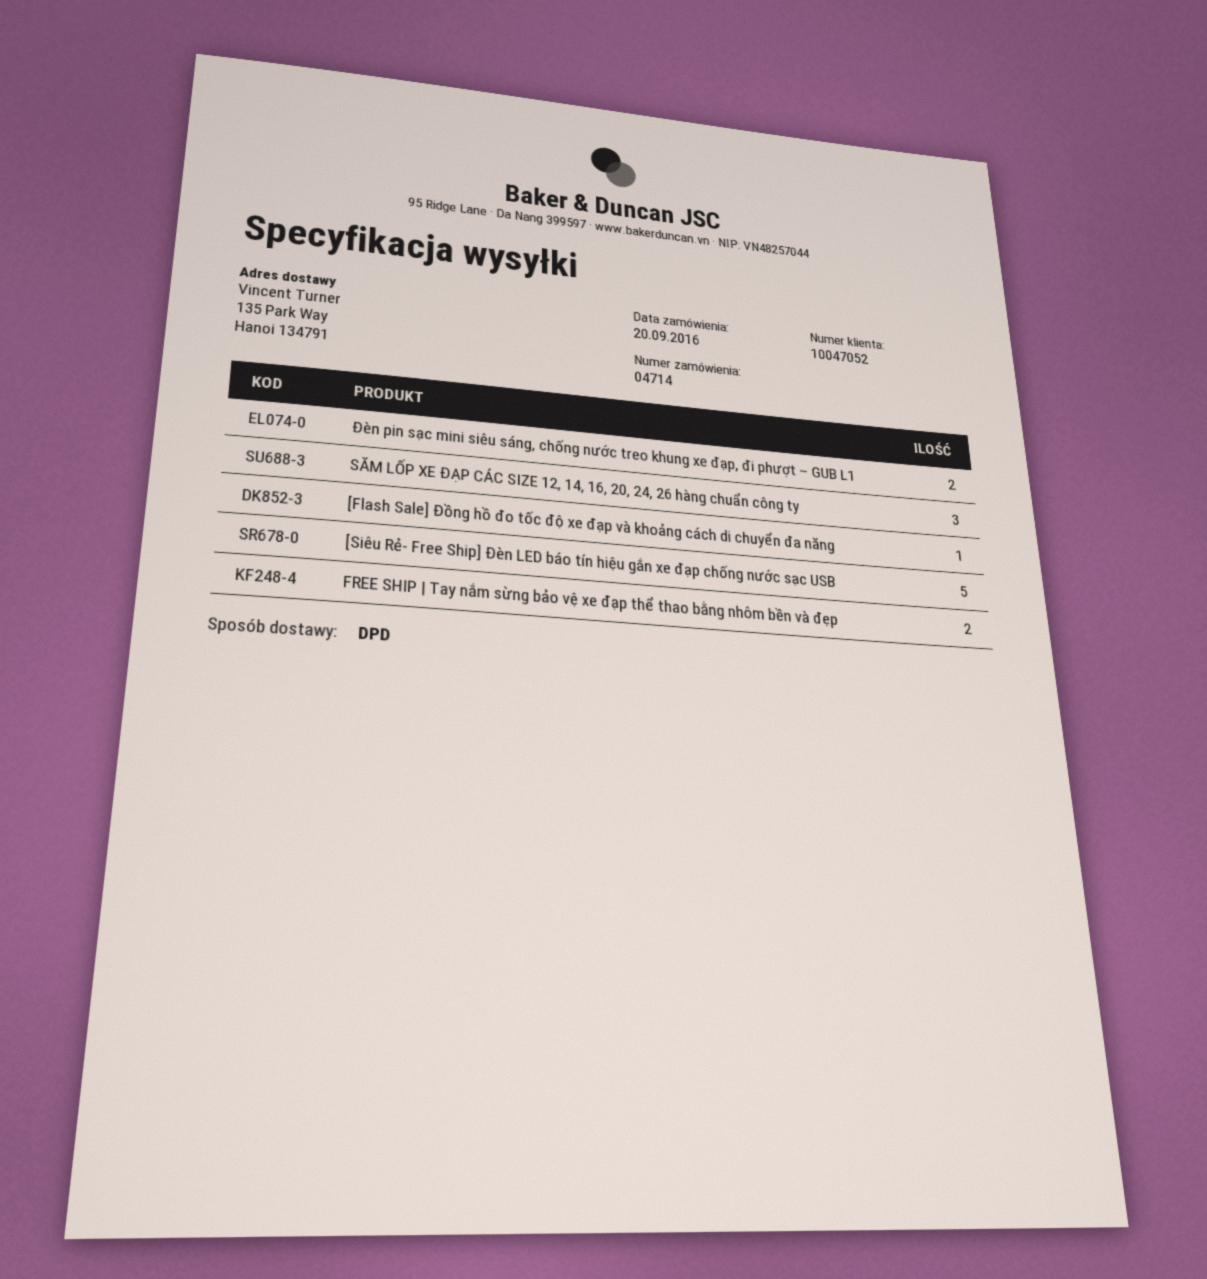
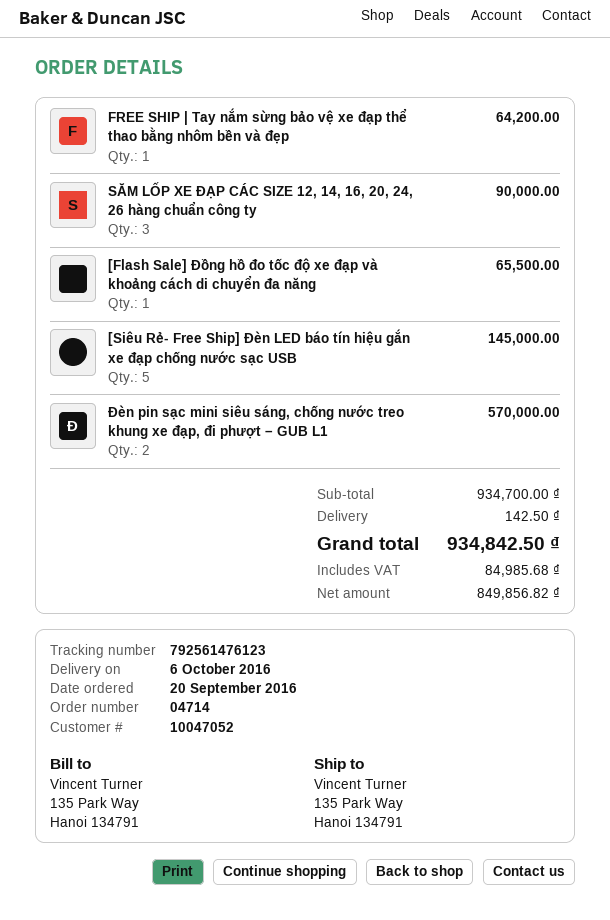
FREE SHIP | Tay nắm sừng bảo vệ xe đạp thể thao bằng nhôm bền và đẹp: 2 -> 1

